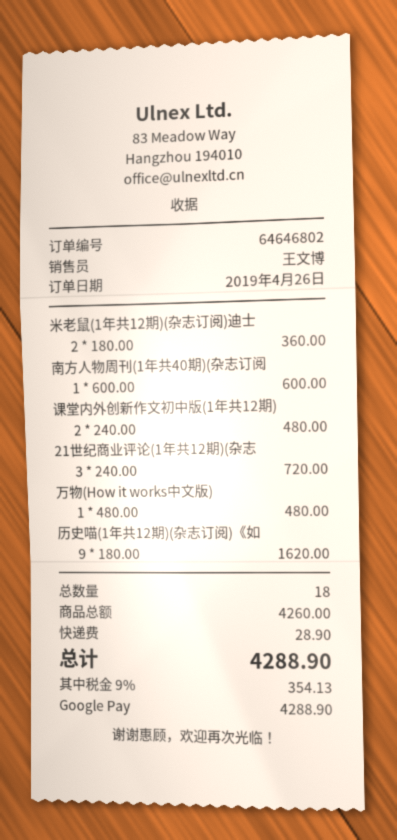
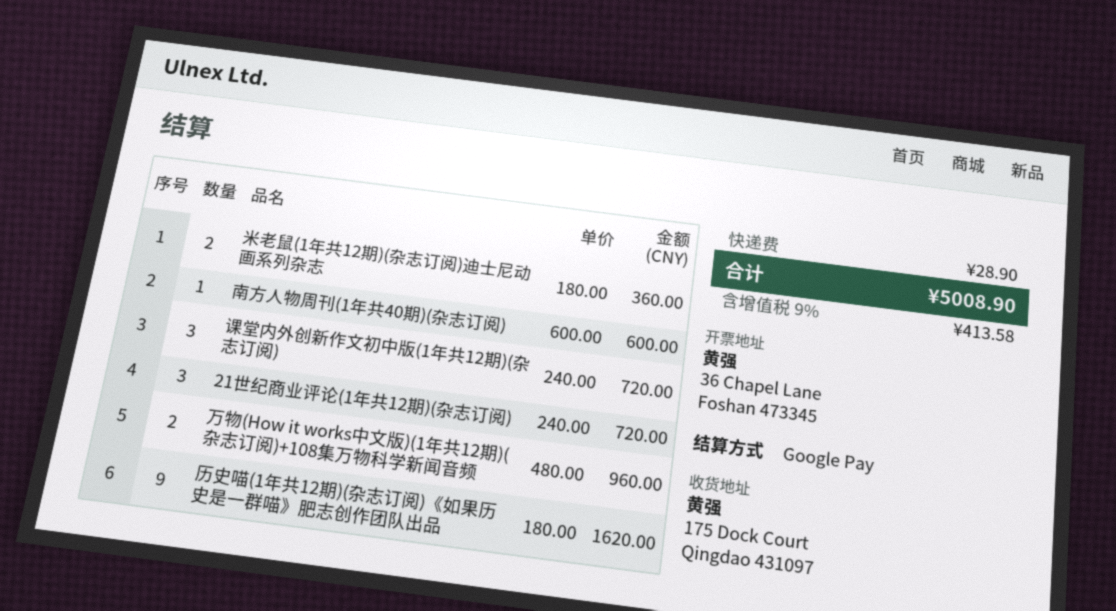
课堂内外创新作文初中版(1年共12期): 2 x 240.00 = 480.00 -> 3 x 240.00 = 720.00
万物(How it works中文版): 1 x 480.00 = 480.00 -> 2 x 480.00 = 960.00
tax: 9% = 354.13 -> 9% = 413.58
total: 4288.90 -> 5008.90

